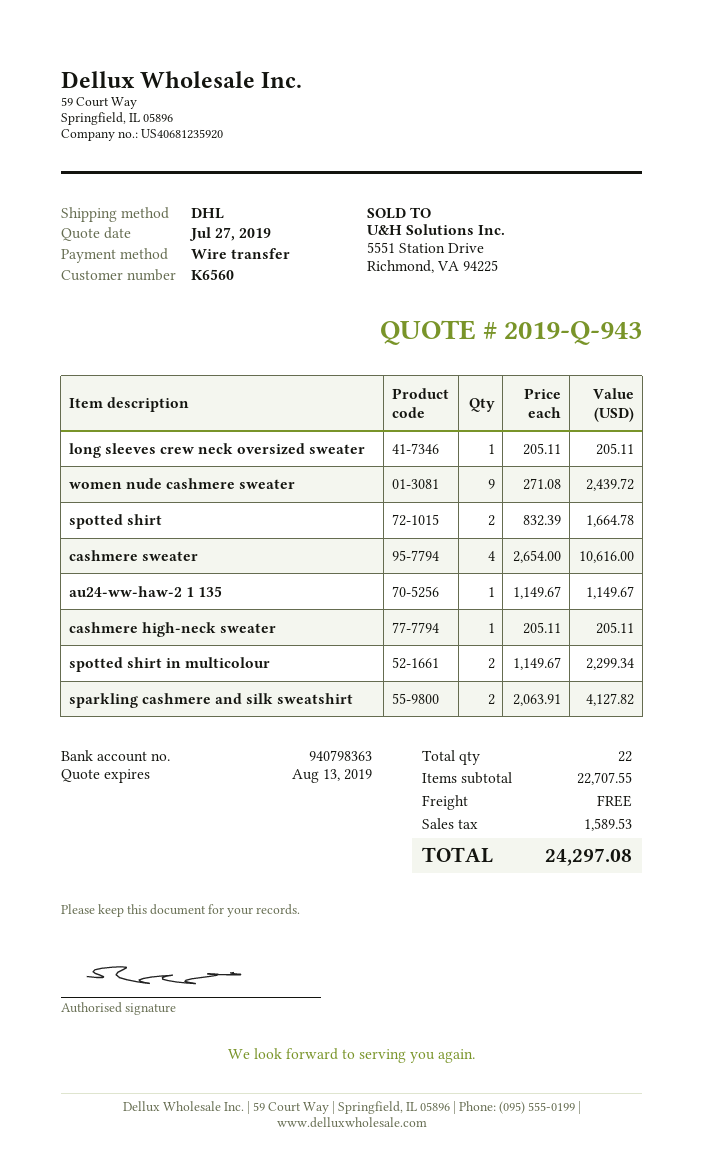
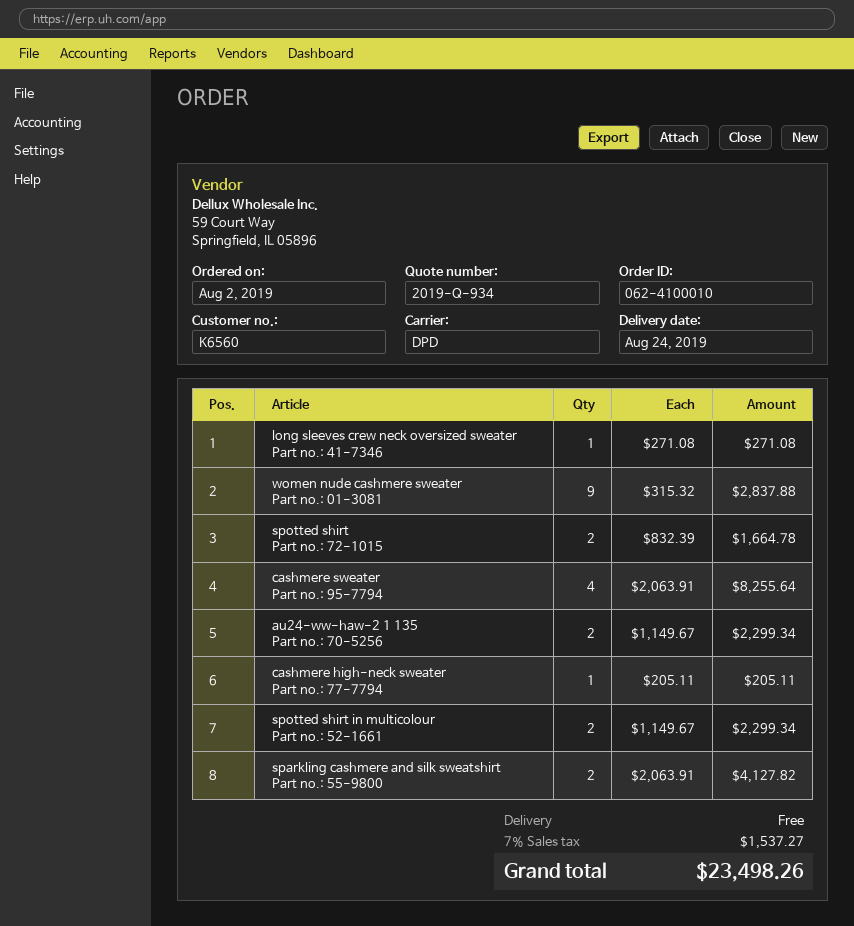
quote number: 2019-Q-943 -> 2019-Q-934
shipping method: DHL -> DPD
long sleeves crew neck oversized sweater: 1 x 205.11 = 205.11 -> 1 x 271.08 = 271.08
women nude cashmere sweater: 9 x 271.08 = 2439.72 -> 9 x 315.32 = 2837.88
cashmere sweater: 4 x 2654.00 = 10616.00 -> 4 x 2063.91 = 8255.64
au24-ww-haw-2 1 135: 1 x 1149.67 = 1149.67 -> 2 x 1149.67 = 2299.34
tax: 1589.53 -> 1537.27
total: 24297.08 -> 23498.26

